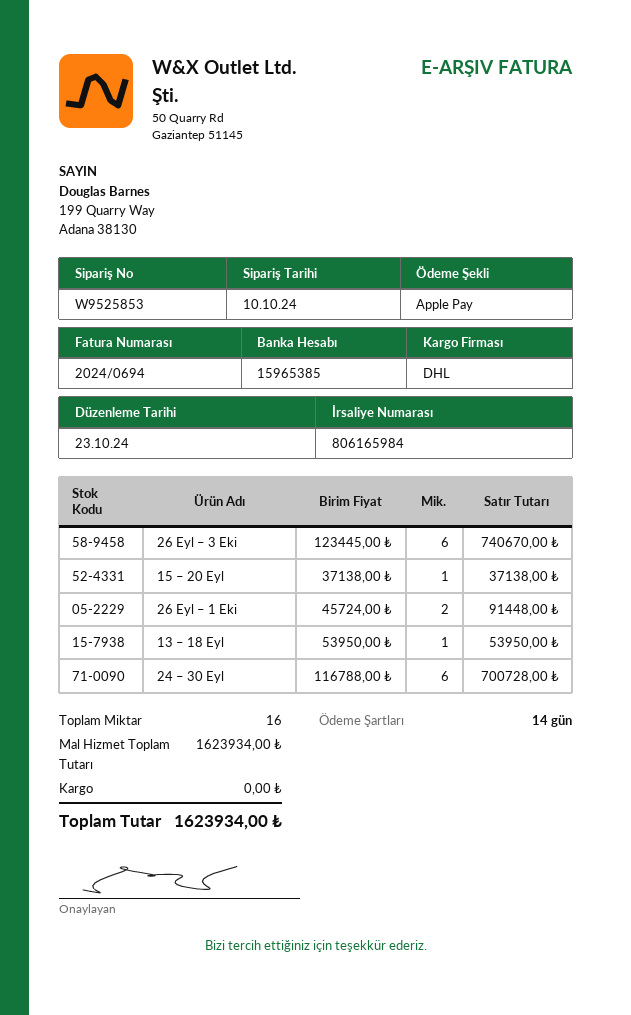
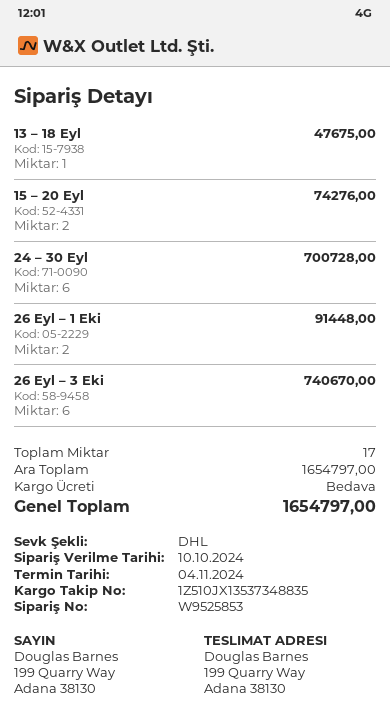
15 – 20 Eyl: 1 for 37138.00 -> 2 for 74276.00
13 – 18 Eyl: 1 for 53950.00 -> 1 for 47675.00
total quantity: 16 -> 17
subtotal: 1623934.00 -> 1654797.00
total: 1623934.00 -> 1654797.00

